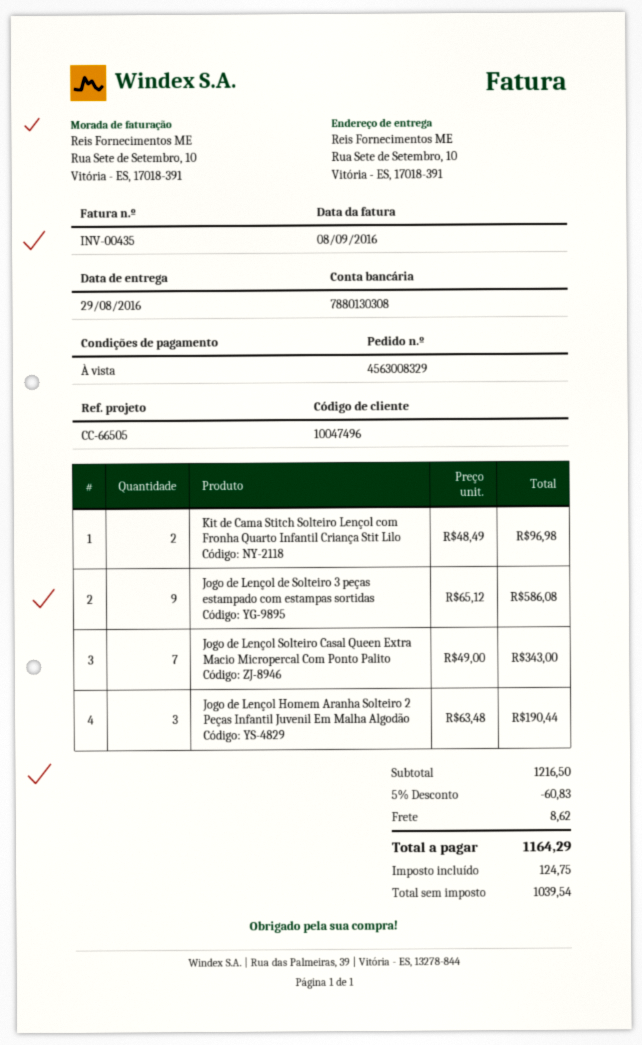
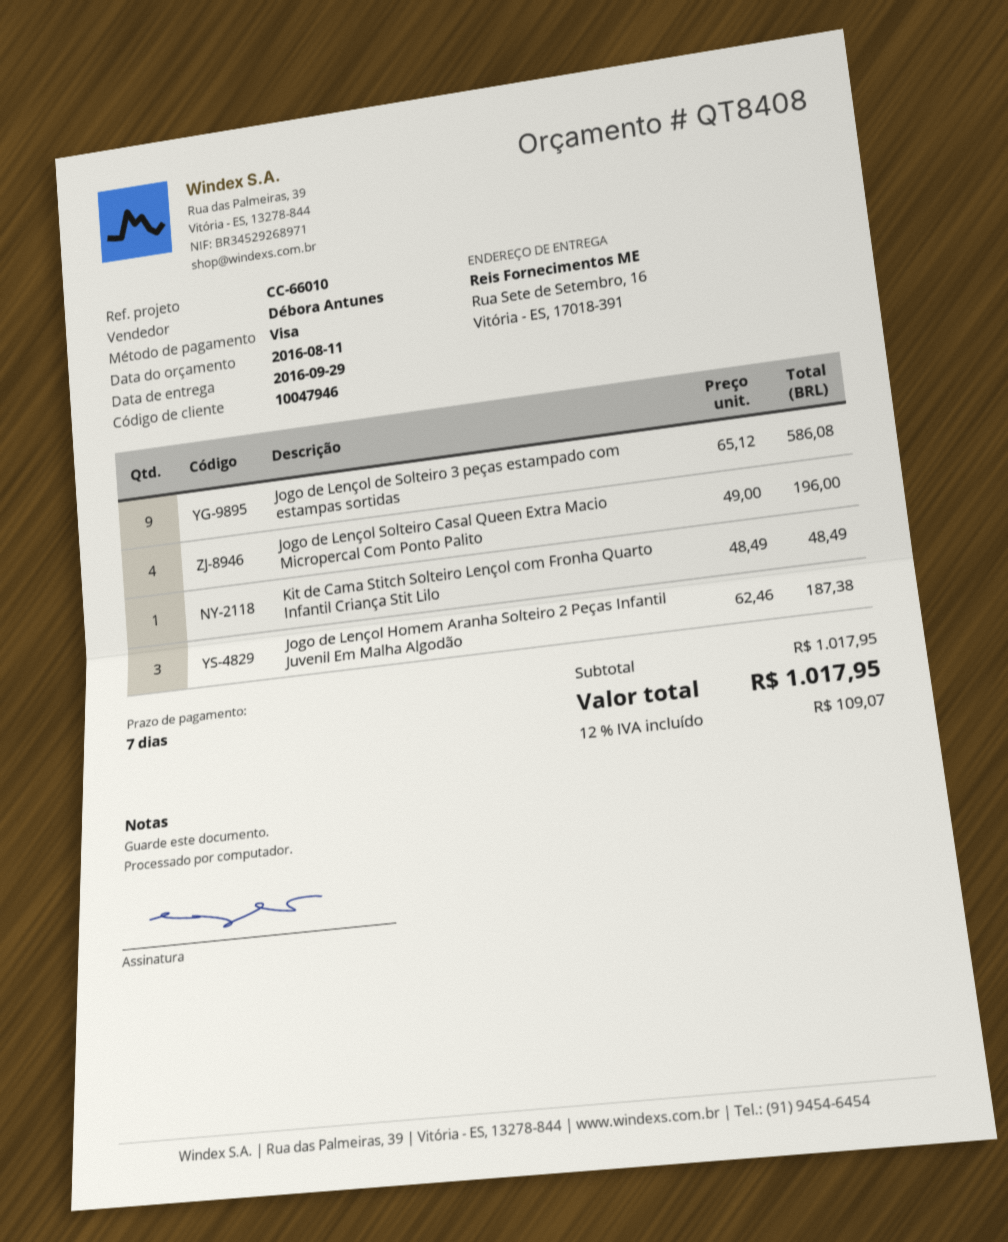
delivery date: 2016-08-29 -> 2016-09-29
payment terms: on receipt -> 7 days
customer number: 10047496 -> 10047946
reference: CC-66505 -> CC-66010
ship to: Rua Sete de Setembro, 10, Vitória - ES, 17018-391 -> Rua Sete de Setembro, 16, Vitória - ES, 17018-391
Kit de Cama Stitch Solteiro Lençol com Fronha Quarto Infantil Criança Stit Lilo: 2 x 48.49 = 96.98 -> 1 x 48.49 = 48.49
Jogo de Lençol Solteiro Casal Queen Extra Macio Micropercal Com Ponto Palito: 7 x 49.00 = 343.00 -> 4 x 49.00 = 196.00
Jogo de Lençol Homem Aranha Solteiro 2 Peças Infantil Juvenil Em Malha Algodão: 3 x 63.48 = 190.44 -> 3 x 62.46 = 187.38
subtotal: 1216.50 -> 1017.95
discount: 5% = 60.83 -> none
shipping: 8.62 -> none
tax: 124.75 -> 109.07
total: 1164.29 -> 1017.95

